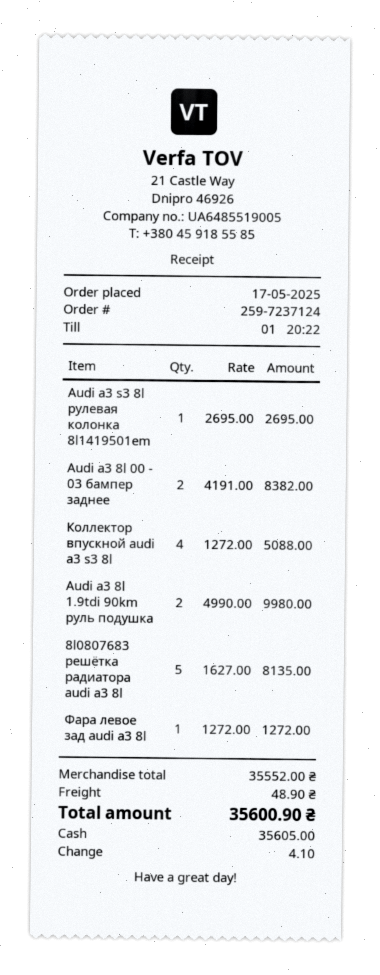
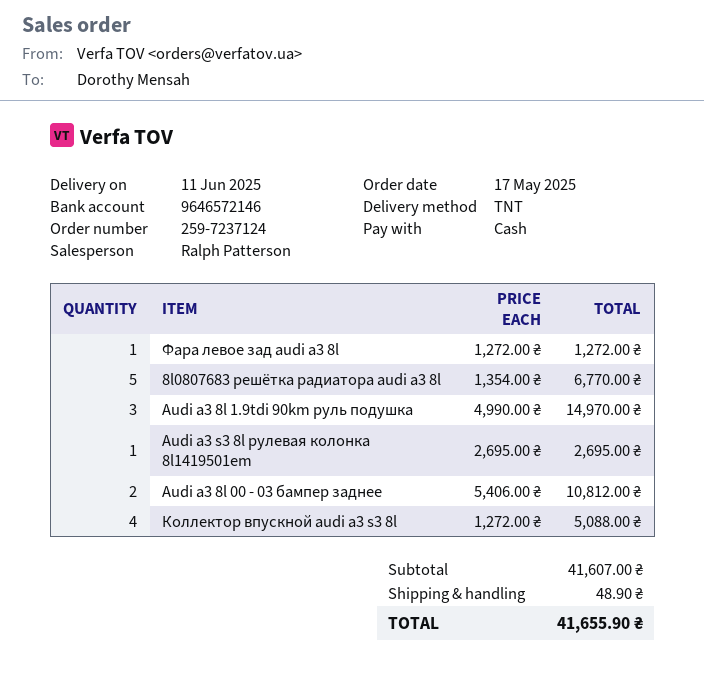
Audi a3 8l 00 - 03 бампер заднее: 2 x 4191.00 = 8382.00 -> 2 x 5406.00 = 10812.00
Audi a3 8l 1.9tdi 90km руль подушка: 2 x 4990.00 = 9980.00 -> 3 x 4990.00 = 14970.00
8l0807683 решётка радиатора audi a3 8l: 5 x 1627.00 = 8135.00 -> 5 x 1354.00 = 6770.00
subtotal: 35552.00 -> 41607.00
total: 35600.90 -> 41655.90

